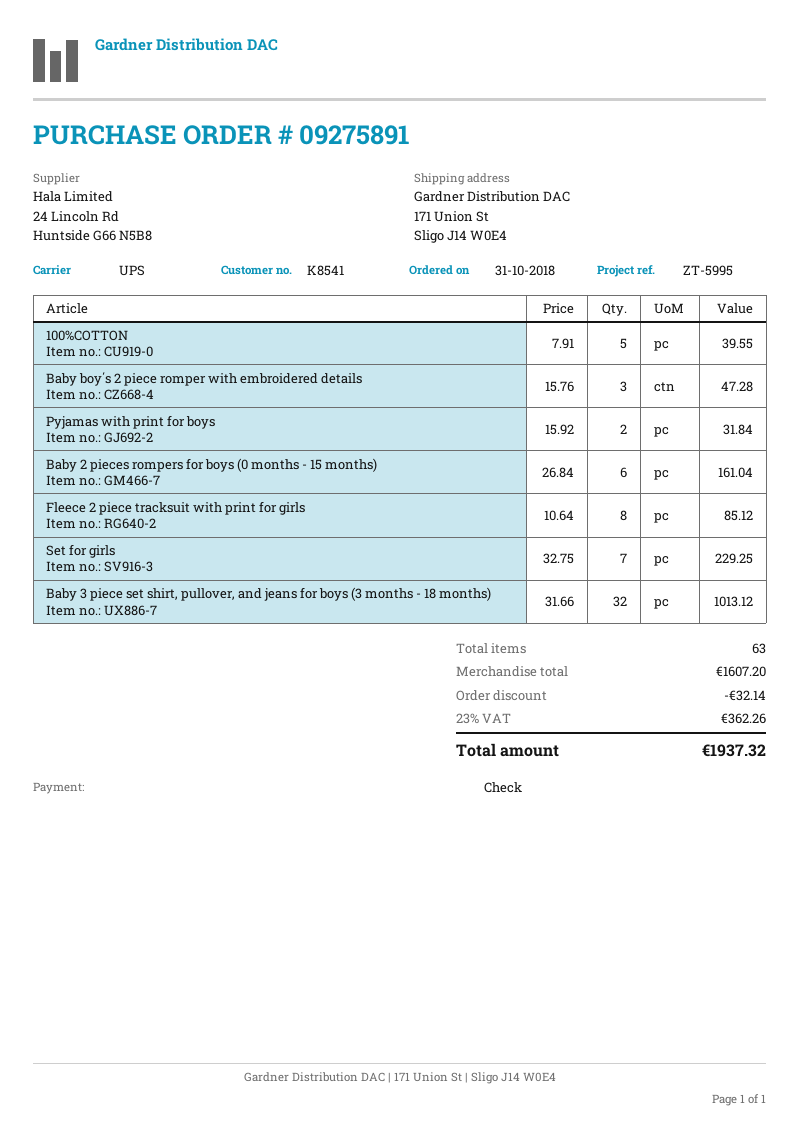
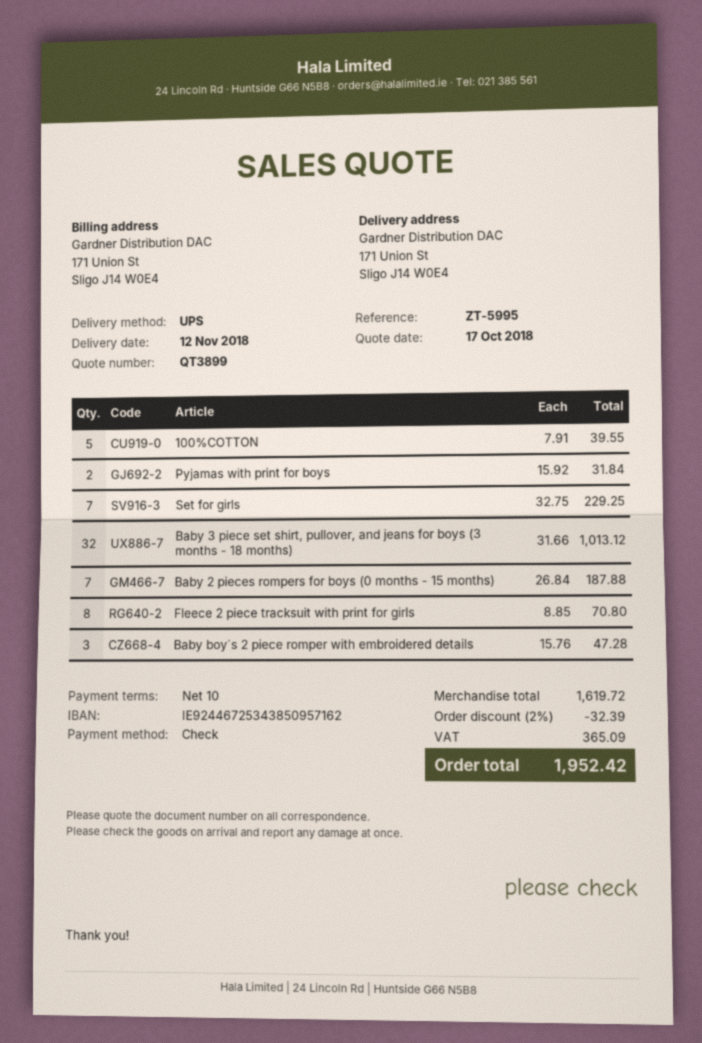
Baby 2 pieces rompers for boys (0 months - 15 months): 6 x 26.84 = 161.04 -> 7 x 26.84 = 187.88
Fleece 2 piece tracksuit with print for girls: 8 x 10.64 = 85.12 -> 8 x 8.85 = 70.80
subtotal: 1607.20 -> 1619.72
discount: 32.14 -> 32.39
tax: 362.26 -> 365.09
total: 1937.32 -> 1952.42

